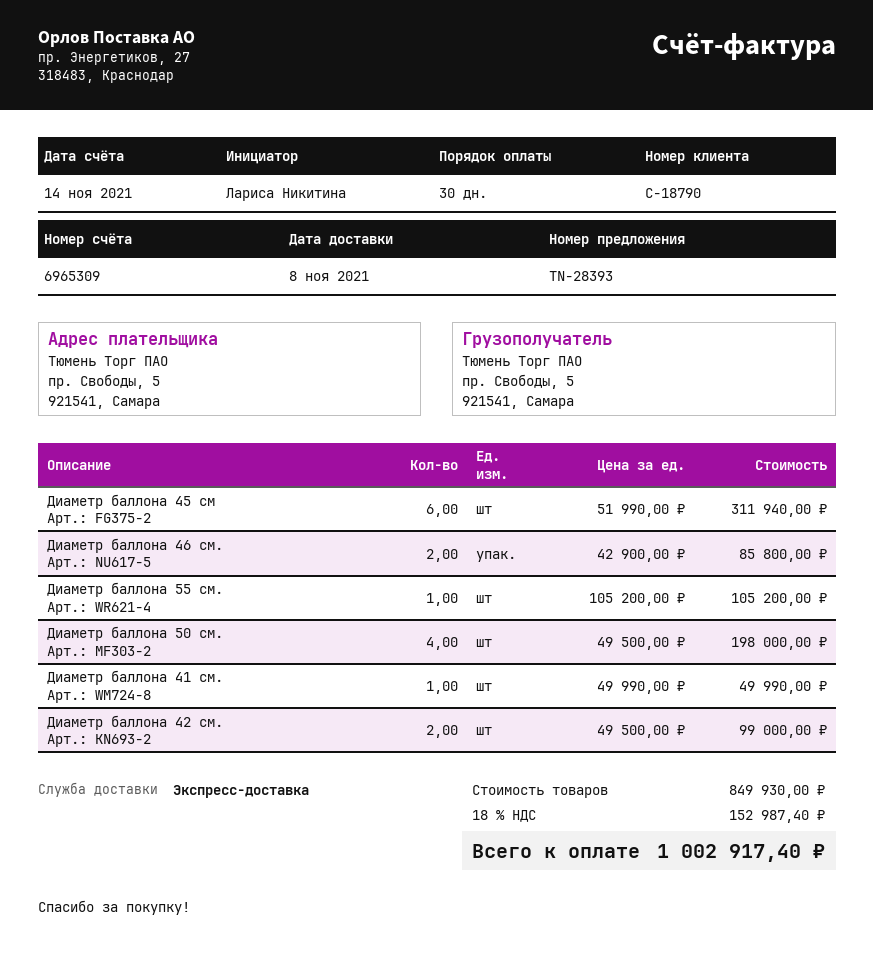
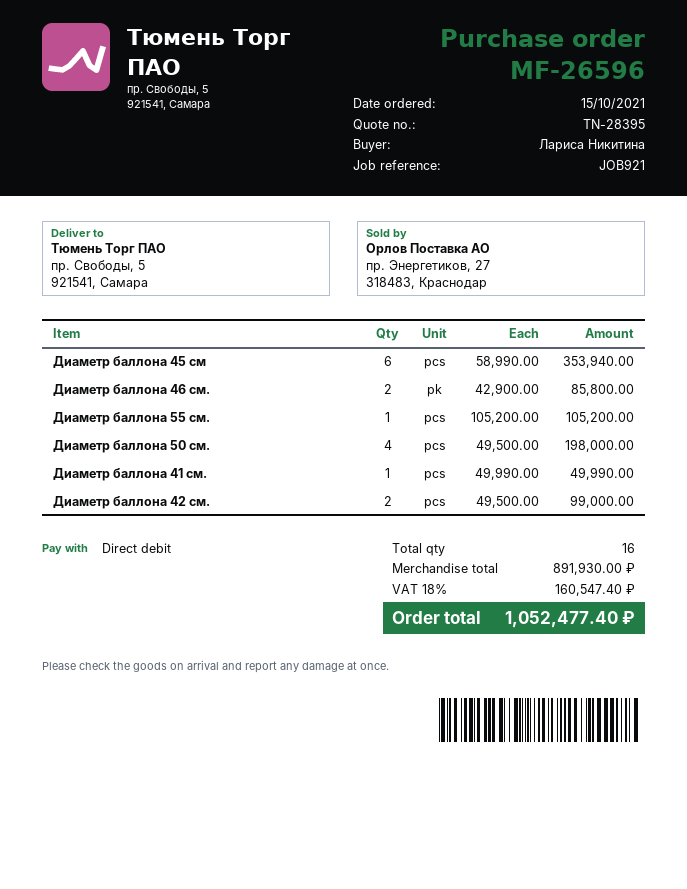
quote number: TN-28393 -> TN-28395
Диаметр баллона 45 см: 6 x 51990.00 = 311940.00 -> 6 x 58990.00 = 353940.00
subtotal: 849930.00 -> 891930.00
tax: 18% = 152987.40 -> 18% = 160547.40
total: 1002917.40 -> 1052477.40

